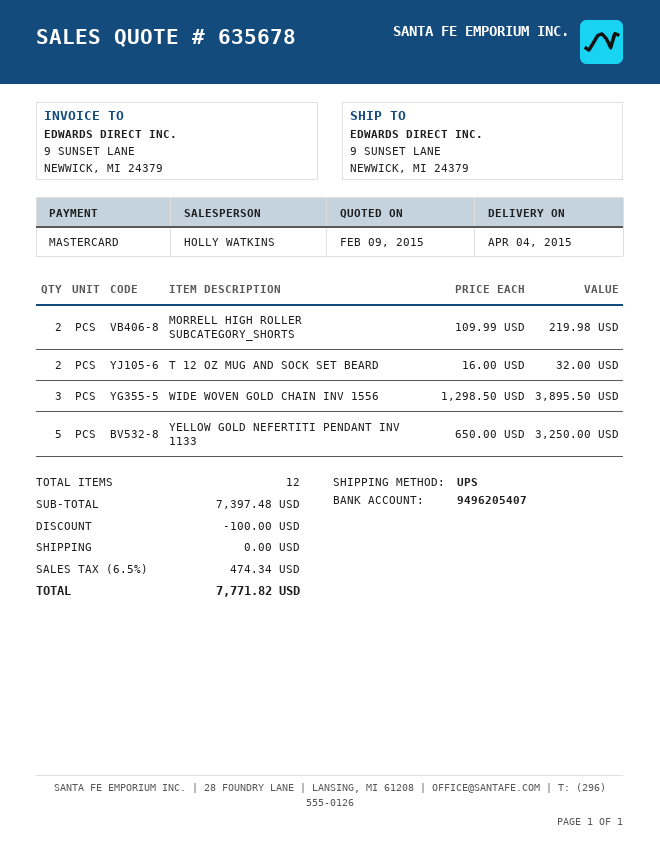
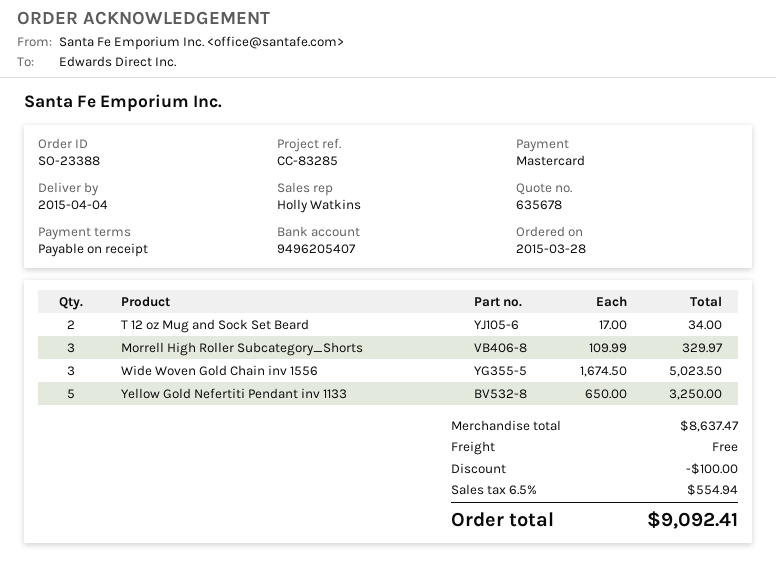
MORRELL HIGH ROLLER SUBCATEGORY_SHORTS: 2 x 109.99 = 219.98 -> 3 x 109.99 = 329.97
T 12 OZ MUG AND SOCK SET BEARD: 2 x 16.00 = 32.00 -> 2 x 17.00 = 34.00
WIDE WOVEN GOLD CHAIN INV 1556: 3 x 1298.50 = 3895.50 -> 3 x 1674.50 = 5023.50
subtotal: 7397.48 -> 8637.47
tax: 6.5% = 474.34 -> 6.5% = 554.94
total: 7771.82 -> 9092.41

